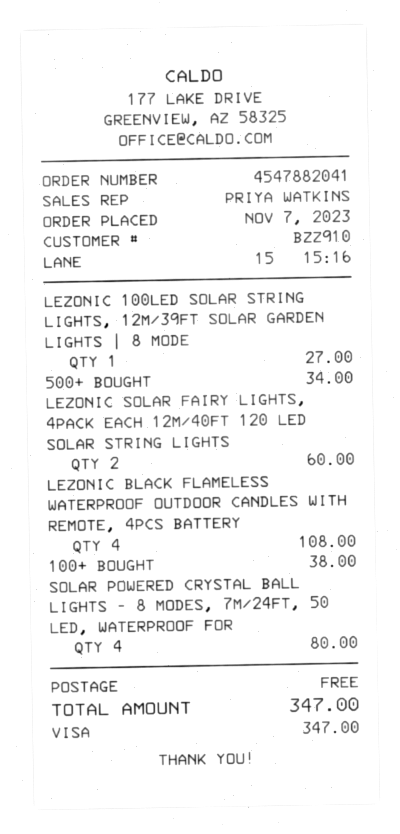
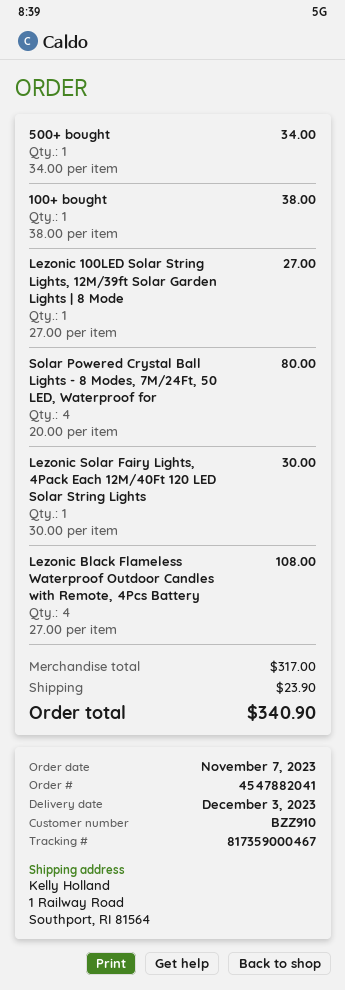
LEZONIC SOLAR FAIRY LIGHTS, 4PACK EACH 12M/40FT 120 LED SOLAR STRING LIGHTS: 2 for 60.00 -> 1 for 30.00
shipping: 0.00 -> 23.90
total: 347.00 -> 340.90

